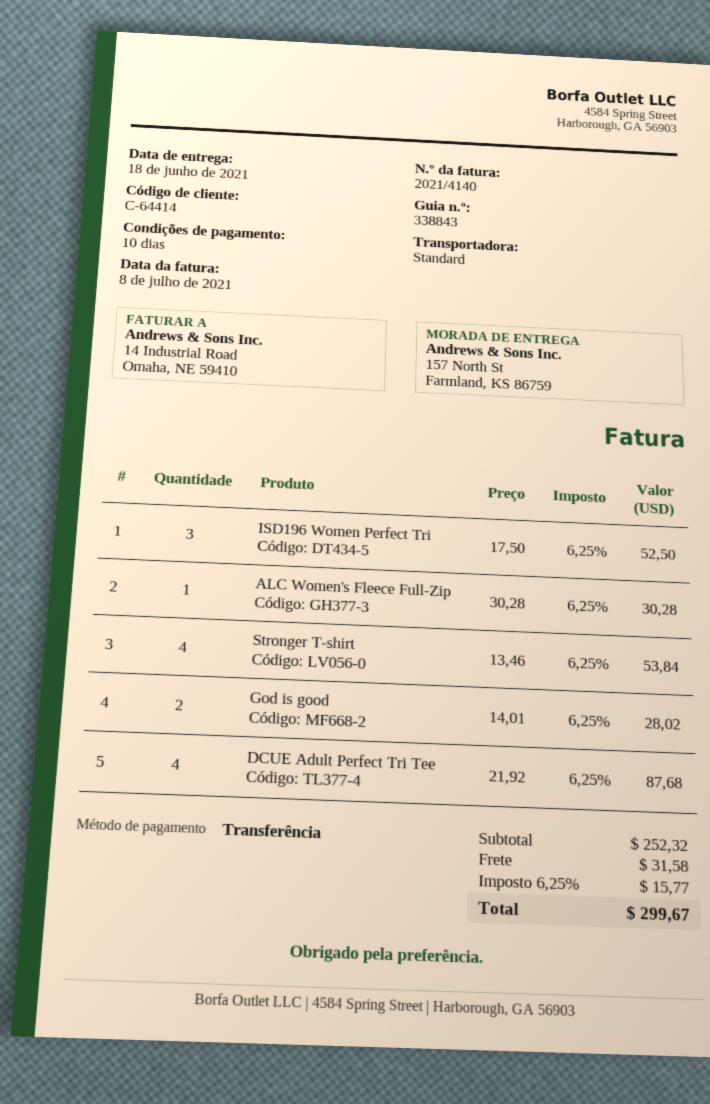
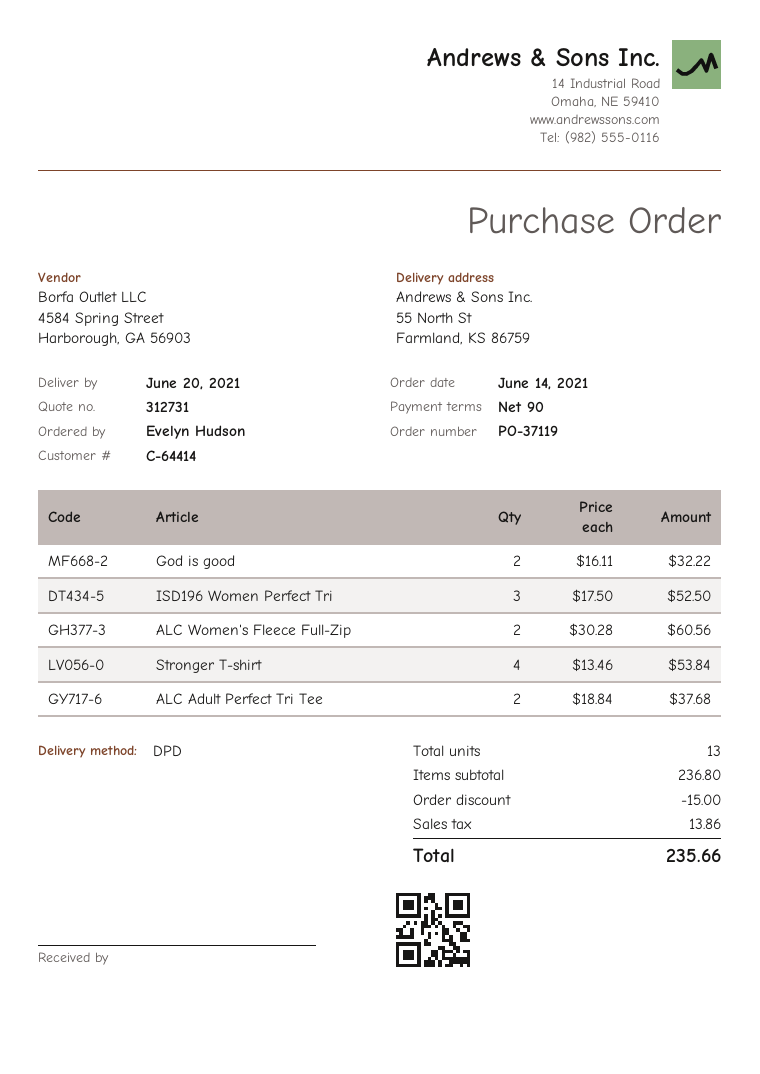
delivery date: 2021-06-18 -> 2021-06-20
payment terms: 10 days -> 90 days
shipping method: standard -> DPD
ship to: 157 North St, Farmland, KS 86759 -> 55 North St, Farmland, KS 86759
ALC Women's Fleece Full-Zip: 1 x 30.28 = 30.28 -> 2 x 30.28 = 60.56
God is good: 2 x 14.01 = 28.02 -> 2 x 16.11 = 32.22
DCUE Adult Perfect Tri Tee: 4 x 21.92 = 87.68 -> none
ALC Adult Perfect Tri Tee: none -> 2 x 18.84 = 37.68
subtotal: 252.32 -> 236.80
discount: none -> 15.00
shipping: 31.58 -> none
tax: 15.77 -> 13.86
total: 299.67 -> 235.66

